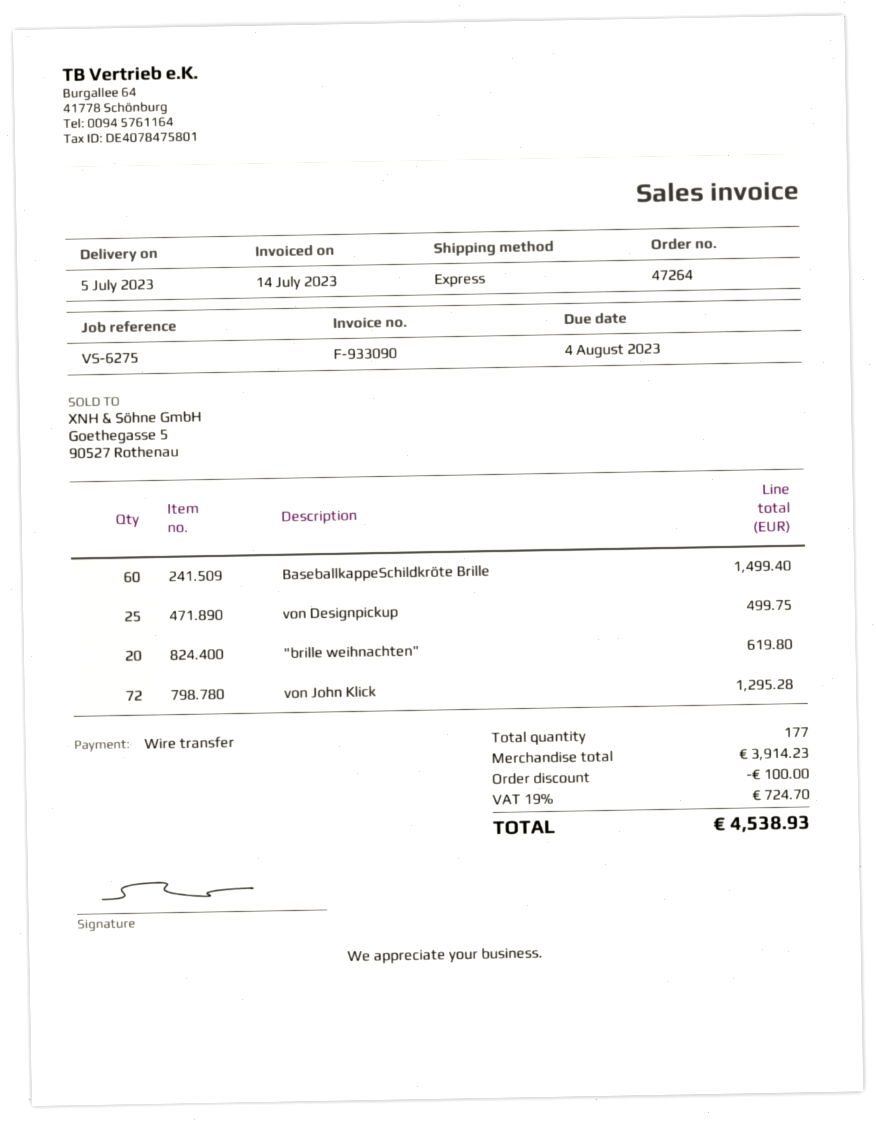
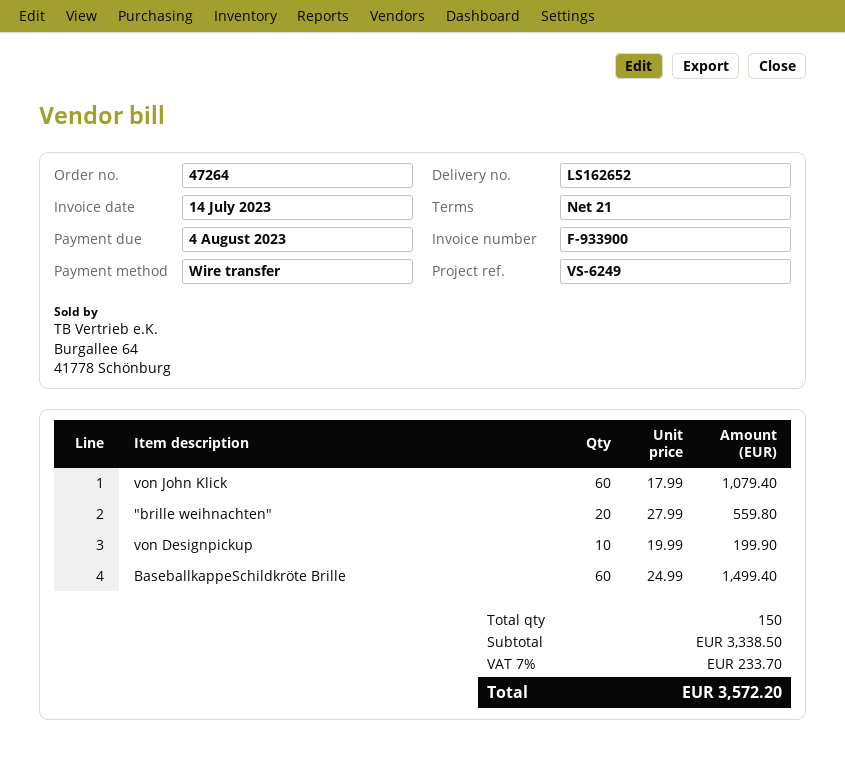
invoice number: F-933090 -> F-933900
reference: VS-6275 -> VS-6249
von Designpickup: 25 for 499.75 -> 10 for 199.90
"brille weihnachten": 20 for 619.80 -> 20 for 559.80
von John Klick: 72 for 1295.28 -> 60 for 1079.40
total quantity: 177 -> 150
subtotal: 3914.23 -> 3338.50
discount: 100.00 -> none
tax: 19% = 724.70 -> 7% = 233.70
total: 4538.93 -> 3572.20

